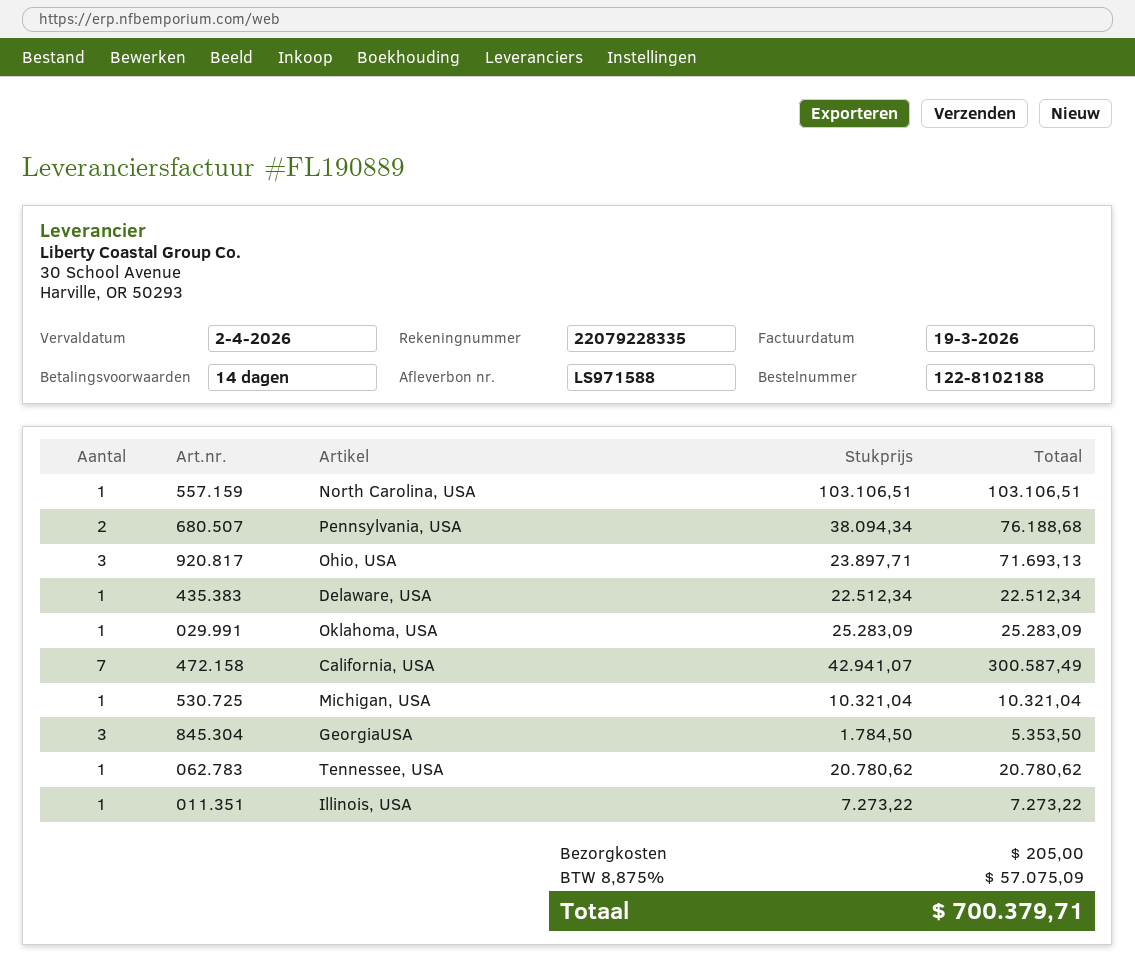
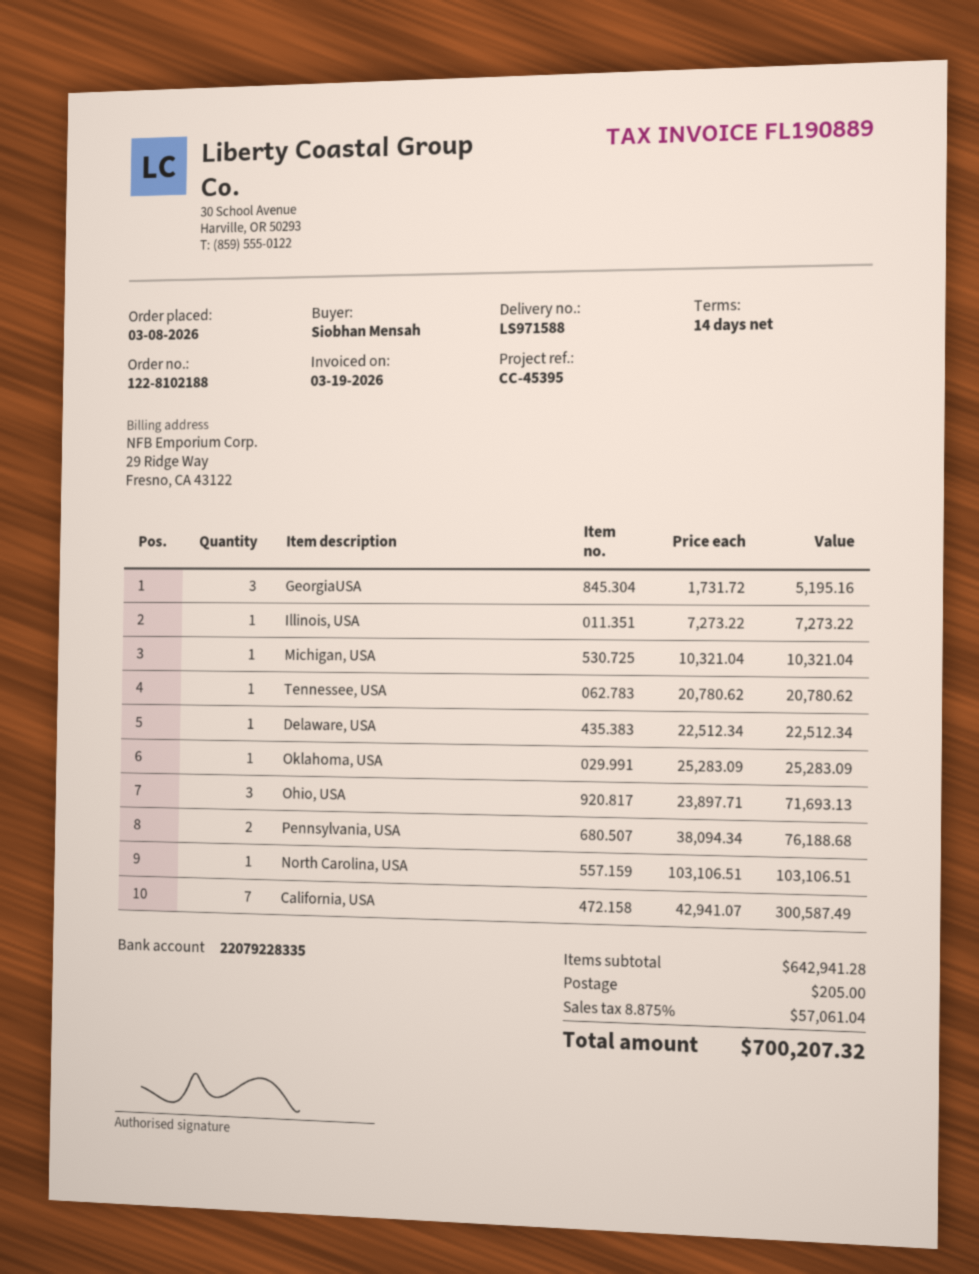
GeorgiaUSA: 3 x 1784.50 = 5353.50 -> 3 x 1731.72 = 5195.16
tax: 8.875% = 57075.09 -> 8.875% = 57061.04
total: 700379.71 -> 700207.32

